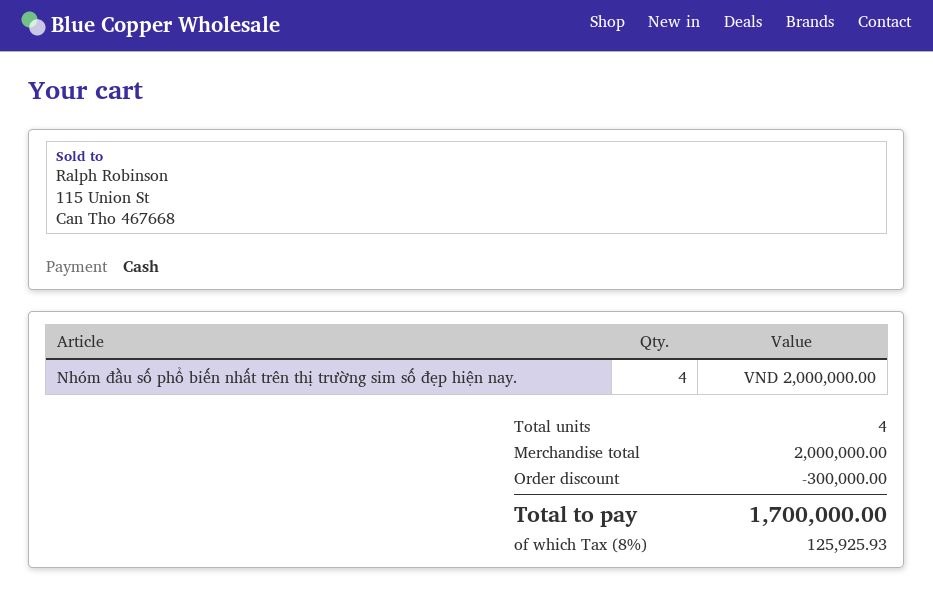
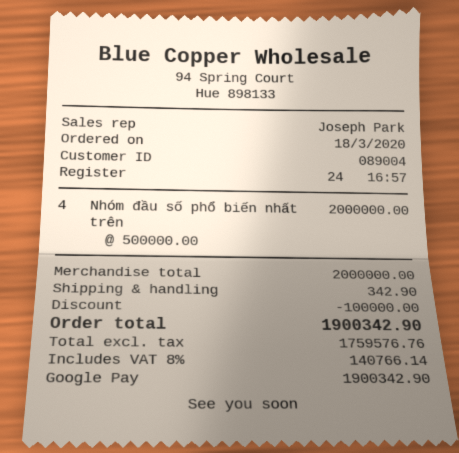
payment method: cash -> Google Pay
discount: 300000.00 -> 100000.00
shipping: none -> 342.90
tax: 8% = 125925.93 -> 8% = 140766.14
total: 1700000.00 -> 1900342.90

